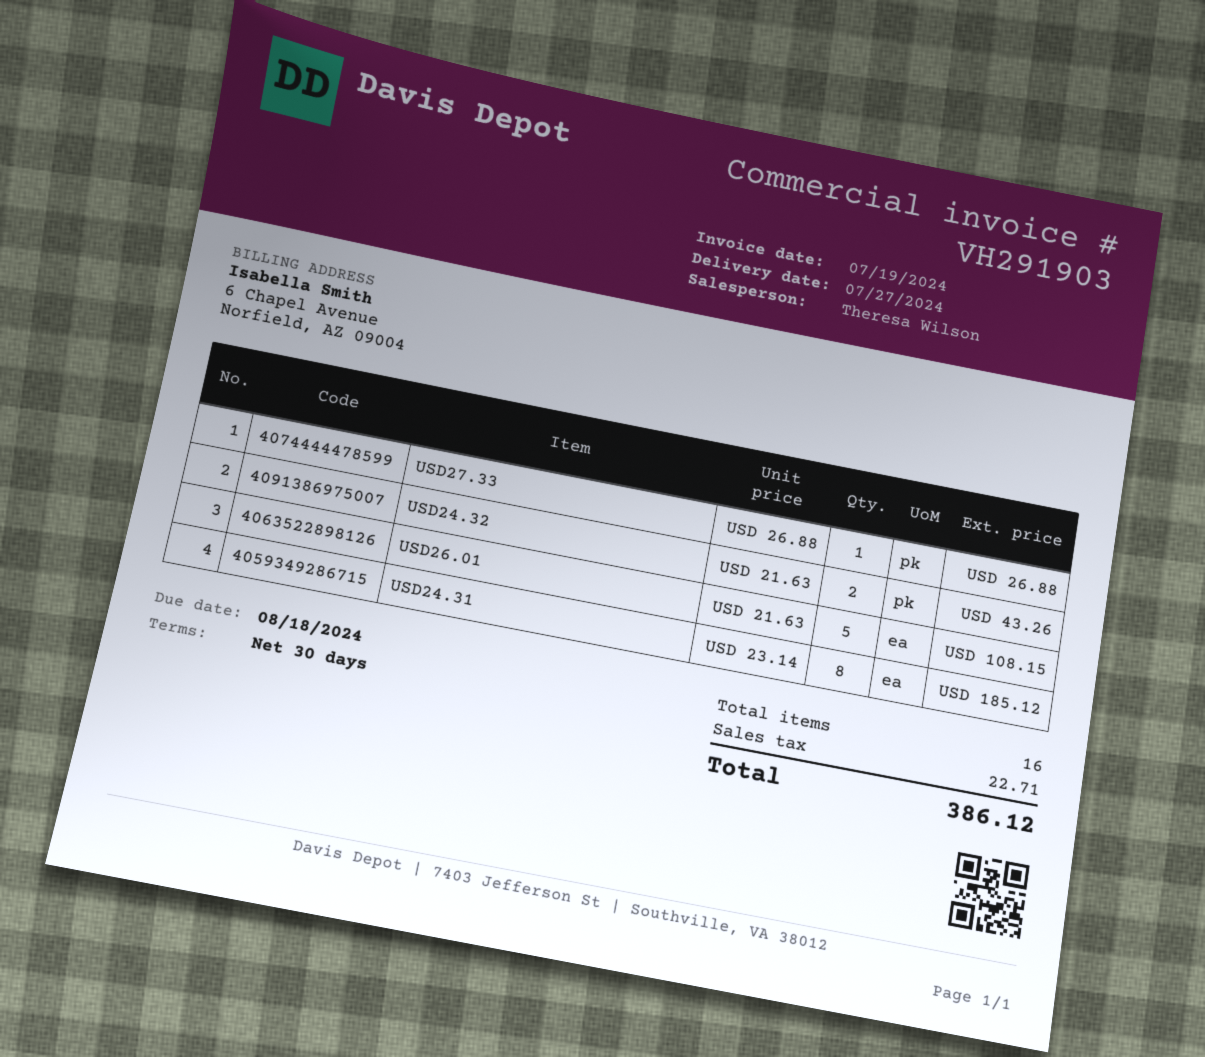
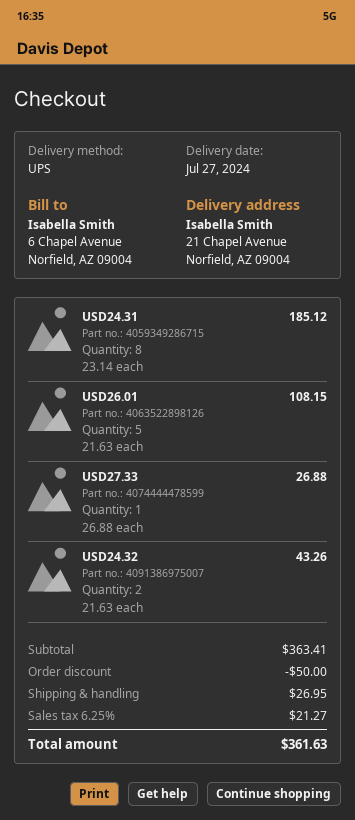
discount: none -> 50.00
shipping: none -> 26.95
tax: 22.71 -> 21.27
total: 386.12 -> 361.63

